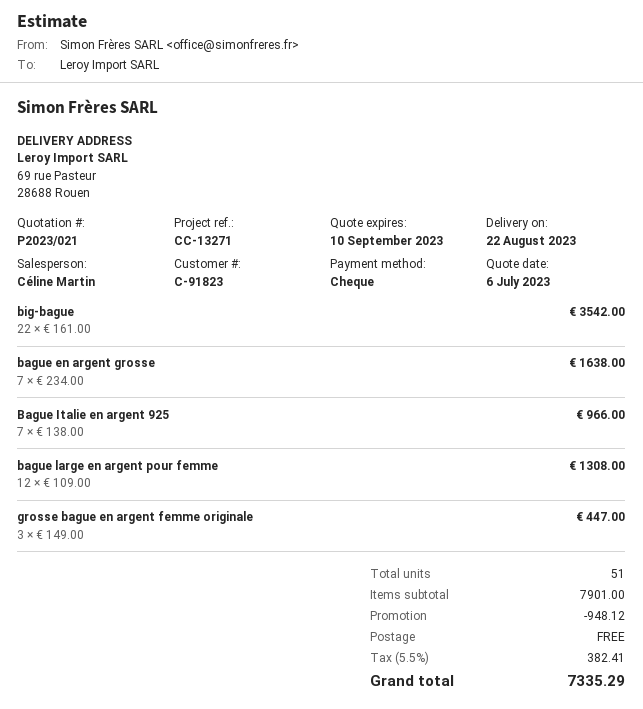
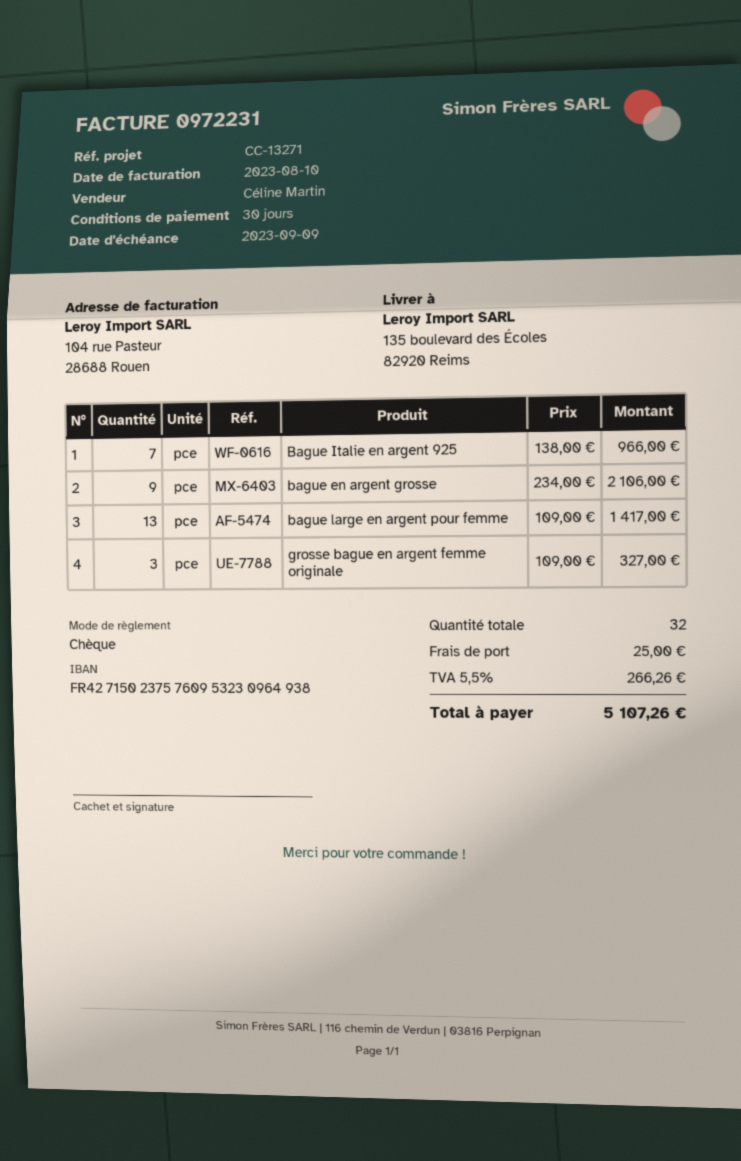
ship to: 69 rue Pasteur, 28688 Rouen -> 135 boulevard des Écoles, 82920 Reims
big-bague: 22 x 161.00 = 3542.00 -> none
bague en argent grosse: 7 x 234.00 = 1638.00 -> 9 x 234.00 = 2106.00
bague large en argent pour femme: 12 x 109.00 = 1308.00 -> 13 x 109.00 = 1417.00
grosse bague en argent femme originale: 3 x 149.00 = 447.00 -> 3 x 109.00 = 327.00
total quantity: 51 -> 32
discount: 948.12 -> none
shipping: 0.00 -> 25.00
tax: 5.5% = 382.41 -> 5.5% = 266.26
total: 7335.29 -> 5107.26

